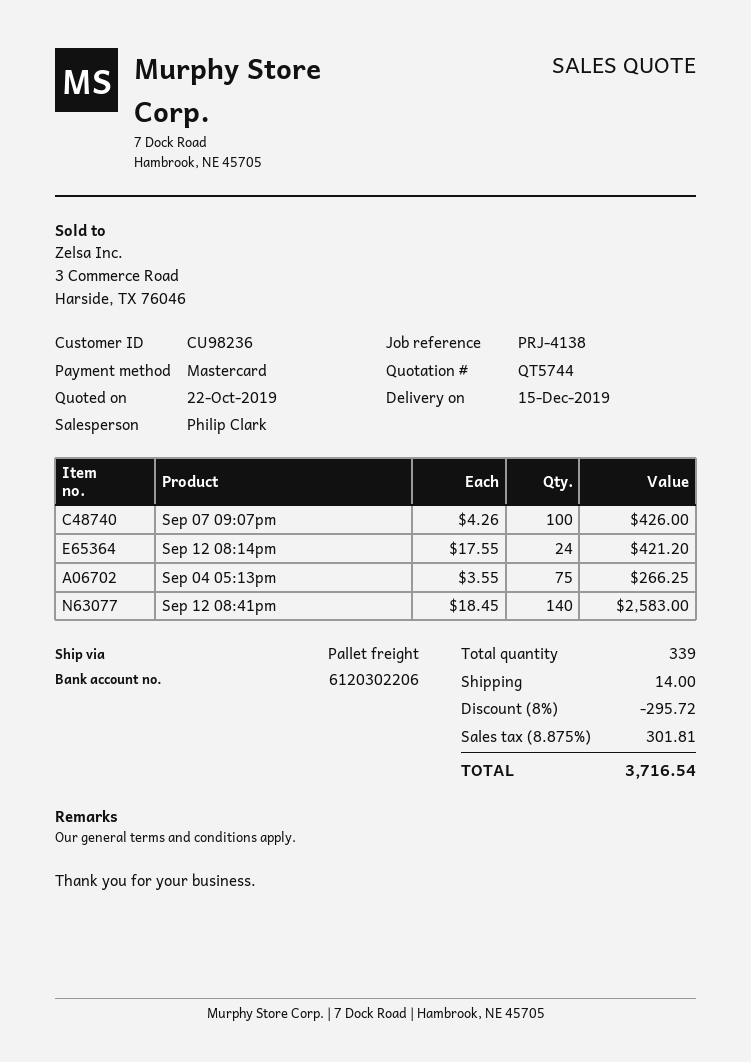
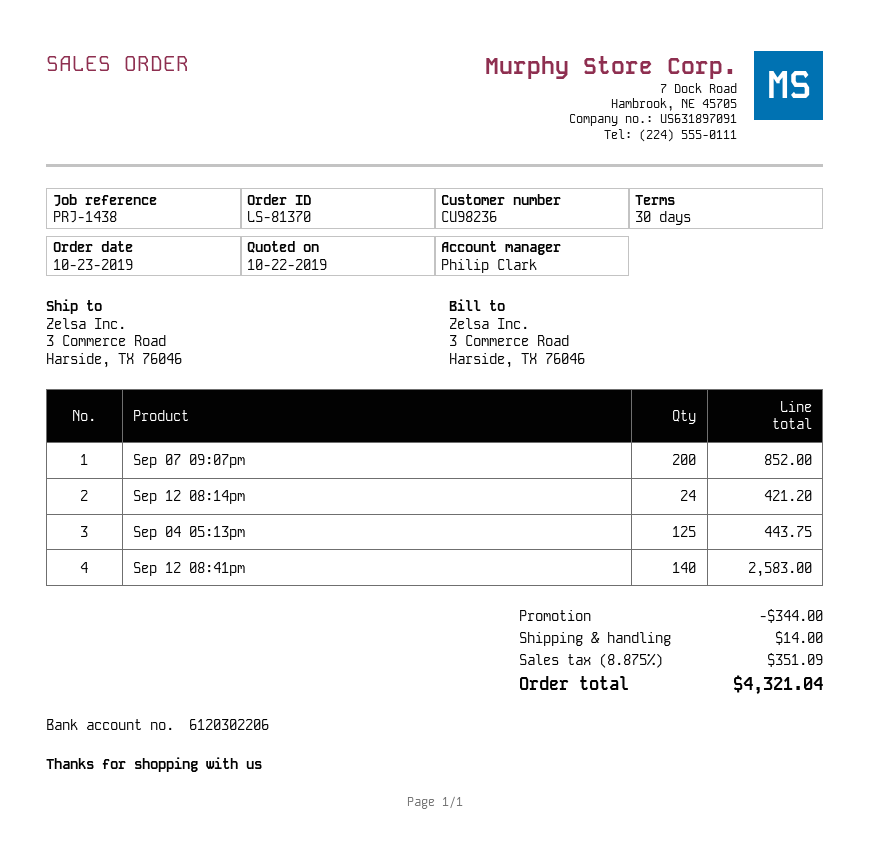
reference: PRJ-4138 -> PRJ-1438
Sep 07 09:07pm: 100 for 426.00 -> 200 for 852.00
Sep 04 05:13pm: 75 for 266.25 -> 125 for 443.75
discount: 295.72 -> 344.00
tax: 8.875% = 301.81 -> 8.875% = 351.09
total: 3716.54 -> 4321.04

